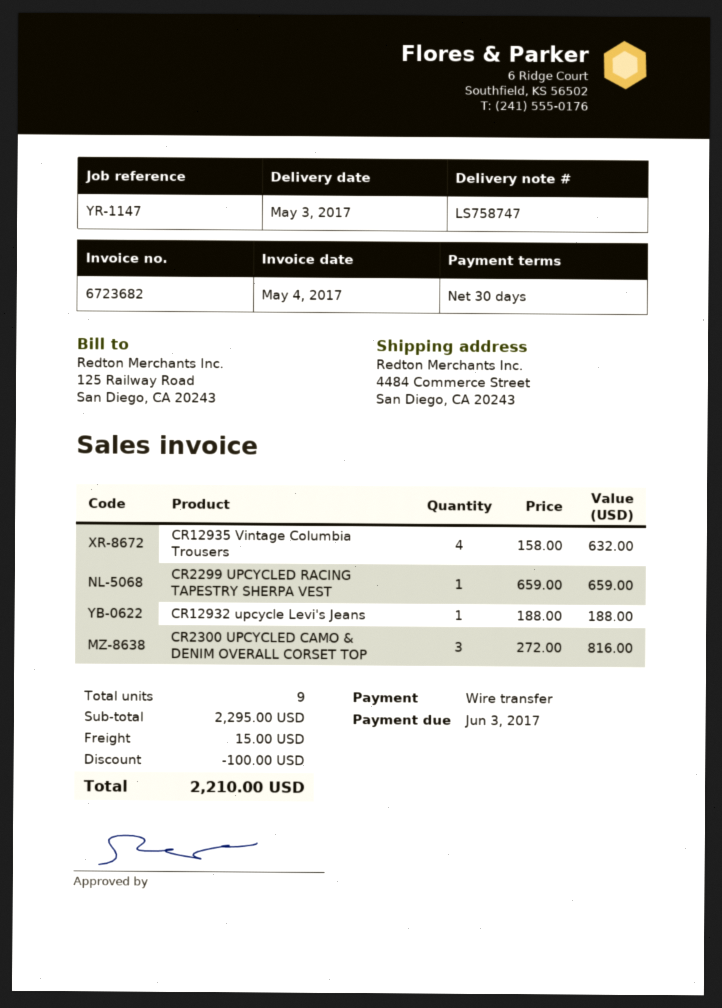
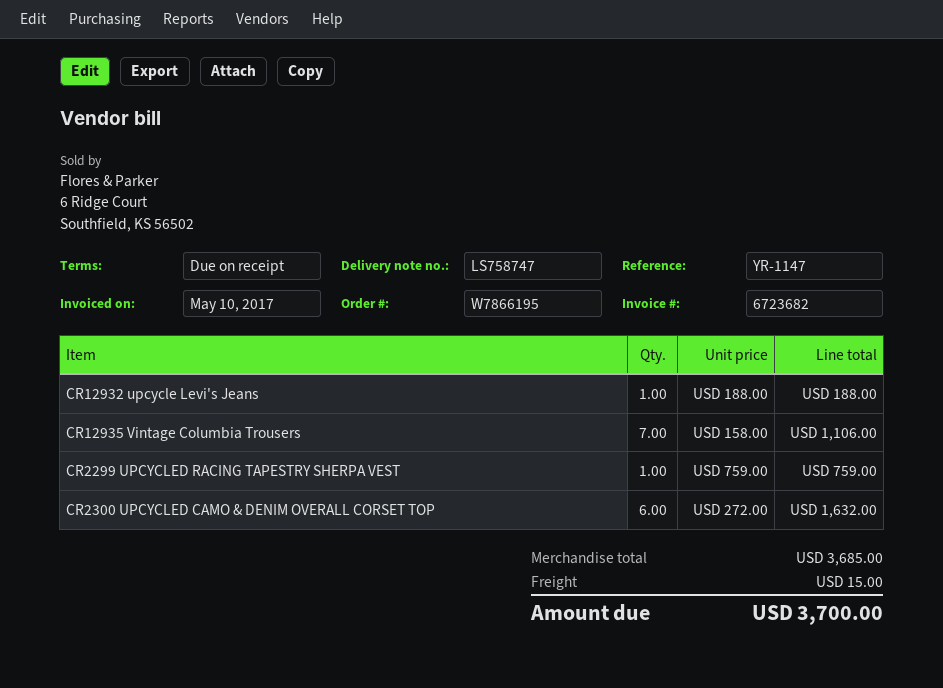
invoice date: 2017-05-04 -> 2017-05-10
payment terms: 30 days -> on receipt
CR12935 Vintage Columbia Trousers: 4 x 158.00 = 632.00 -> 7 x 158.00 = 1106.00
CR2299 UPCYCLED RACING TAPESTRY SHERPA VEST: 1 x 659.00 = 659.00 -> 1 x 759.00 = 759.00
CR2300 UPCYCLED CAMO & DENIM OVERALL CORSET TOP: 3 x 272.00 = 816.00 -> 6 x 272.00 = 1632.00
subtotal: 2295.00 -> 3685.00
discount: 100.00 -> none
total: 2210.00 -> 3700.00

